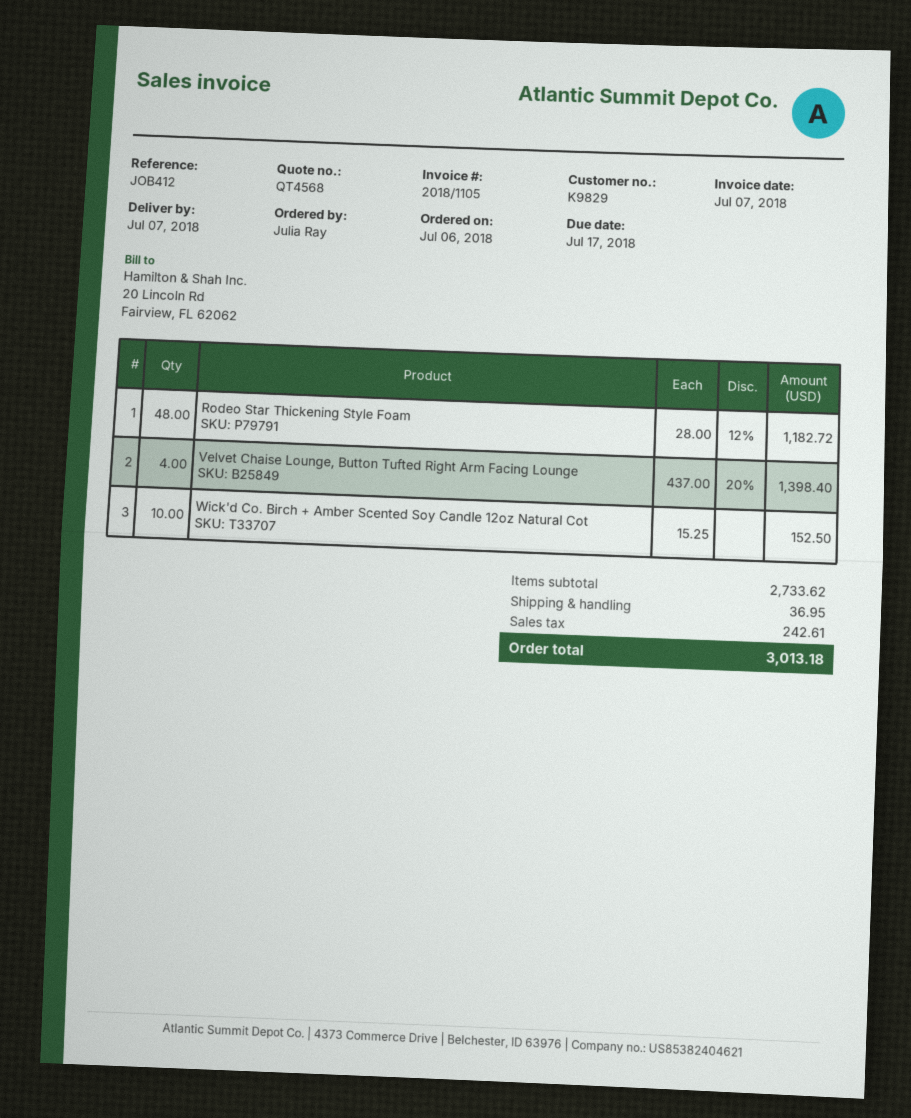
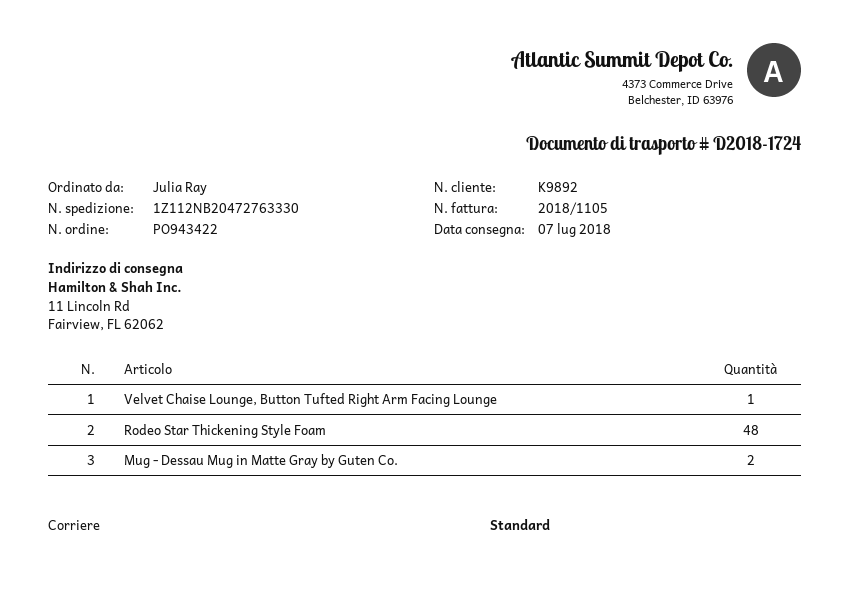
customer number: K9829 -> K9892
Velvet Chaise Lounge, Button Tufted Right Arm Facing Lounge: 4 -> 1
Wick'd Co. Birch + Amber Scented Soy Candle 12oz Natural Cot: 10 -> none
Mug - Dessau Mug in Matte Gray by Guten Co.: none -> 2

